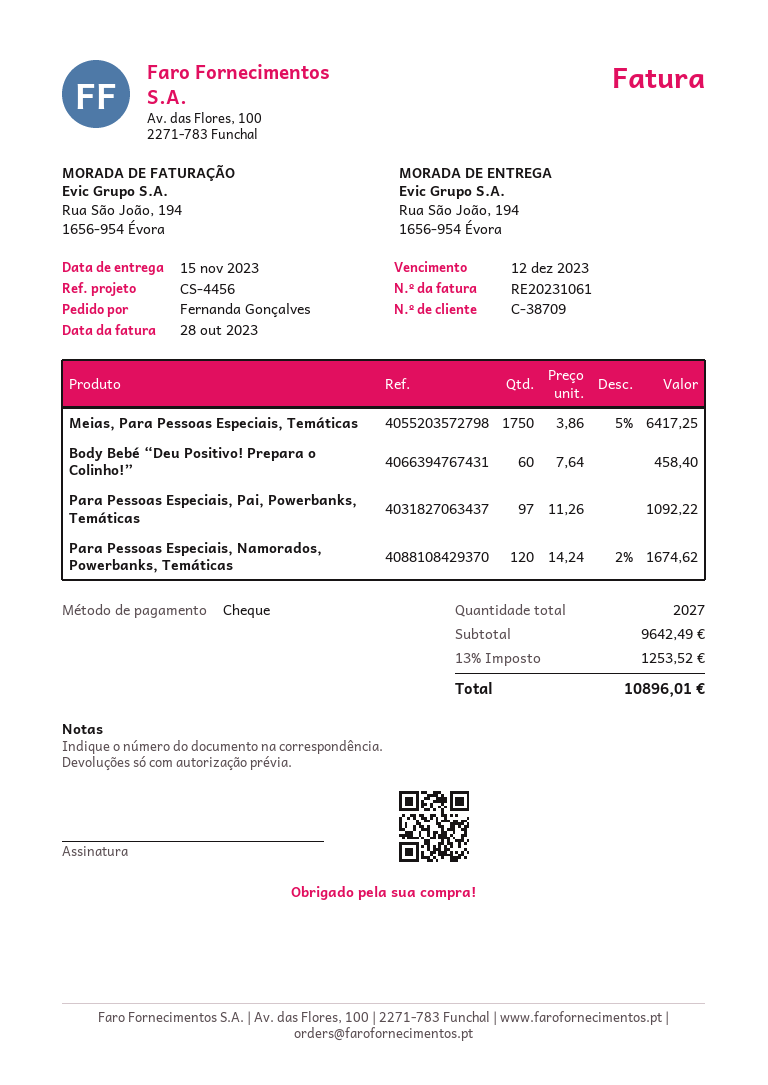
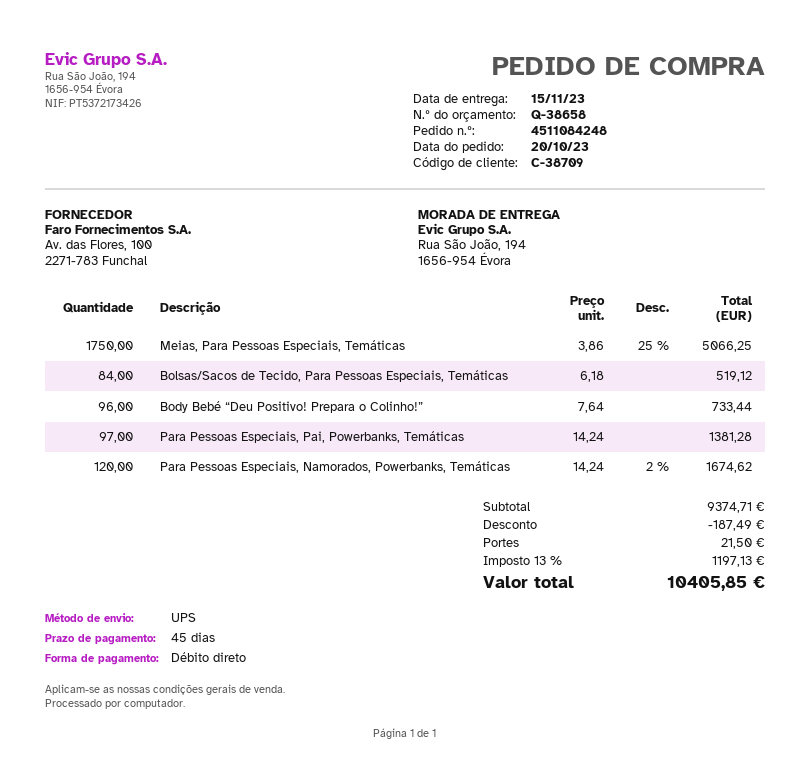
payment method: cheque -> direct debit
Meias, Para Pessoas Especiais, Temáticas: 1750 x 3.86 - 5% = 6417.25 -> 1750 x 3.86 - 25% = 5066.25
Body Bebé “Deu Positivo! Prepara o Colinho!”: 60 x 7.64 = 458.40 -> 96 x 7.64 = 733.44
Para Pessoas Especiais, Pai, Powerbanks, Temáticas: 97 x 11.26 = 1092.22 -> 97 x 14.24 = 1381.28
Bolsas/Sacos de Tecido, Para Pessoas Especiais, Temáticas: none -> 84 x 6.18 = 519.12
subtotal: 9642.49 -> 9374.71
discount: none -> 187.49
shipping: none -> 21.50
tax: 13% = 1253.52 -> 13% = 1197.13
total: 10896.01 -> 10405.85

